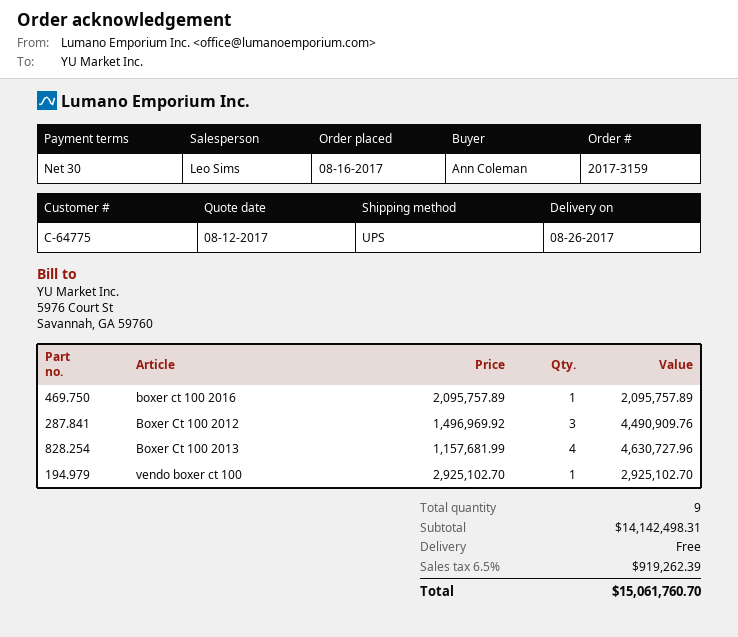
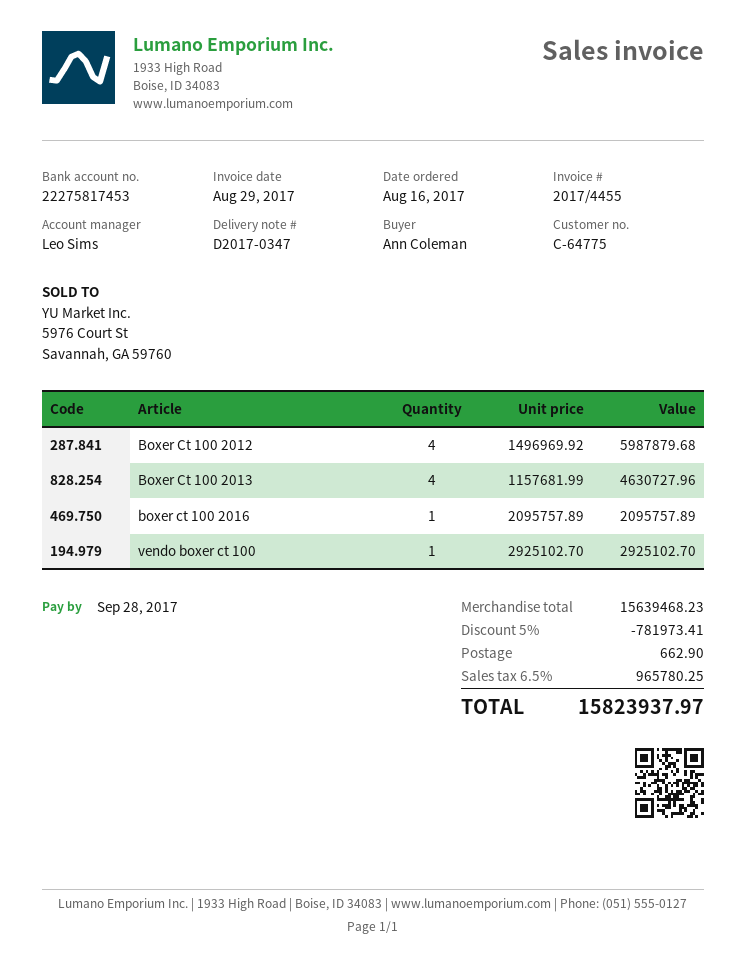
Boxer Ct 100 2012: 3 x 1496969.92 = 4490909.76 -> 4 x 1496969.92 = 5987879.68
subtotal: 14142498.31 -> 15639468.23
discount: none -> 5% = 781973.41
shipping: 0.00 -> 662.90
tax: 6.5% = 919262.39 -> 6.5% = 965780.25
total: 15061760.70 -> 15823937.97

